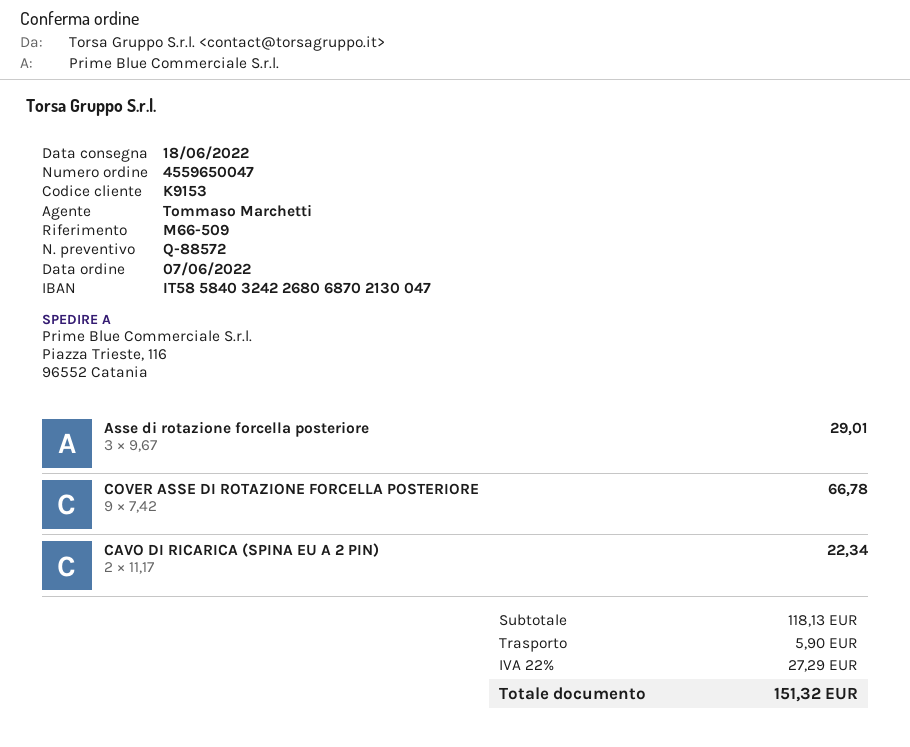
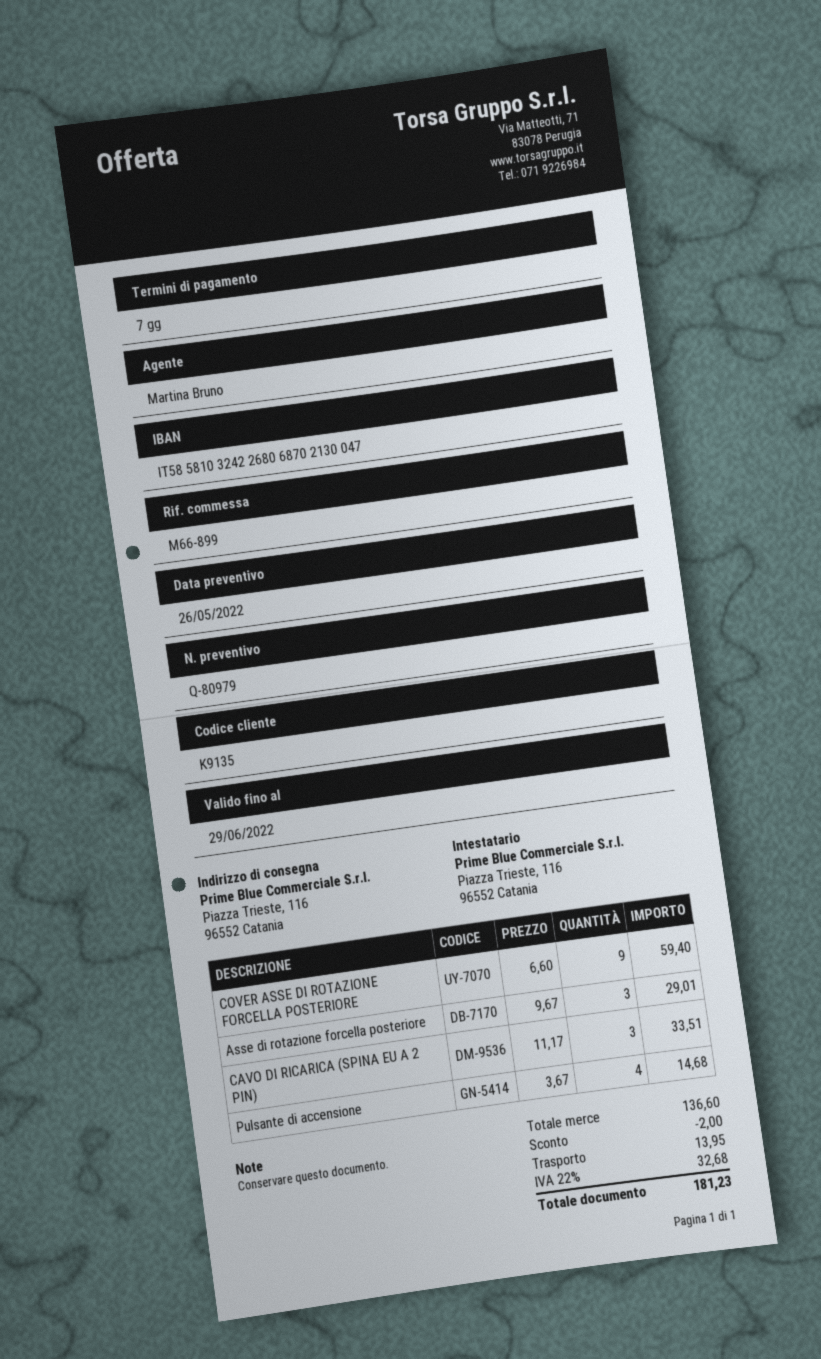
quote number: Q-88572 -> Q-80979
customer number: K9153 -> K9135
reference: M66-509 -> M66-899
sales rep: Tommaso Marchetti -> Martina Bruno
bank account: IT5858403242268068702130047 -> IT5858103242268068702130047
COVER ASSE DI ROTAZIONE FORCELLA POSTERIORE: 9 x 7.42 = 66.78 -> 9 x 6.60 = 59.40
CAVO DI RICARICA (SPINA EU A 2 PIN): 2 x 11.17 = 22.34 -> 3 x 11.17 = 33.51
Pulsante di accensione: none -> 4 x 3.67 = 14.68
subtotal: 118.13 -> 136.60
discount: none -> 2.00
shipping: 5.90 -> 13.95
tax: 22% = 27.29 -> 22% = 32.68
total: 151.32 -> 181.23

